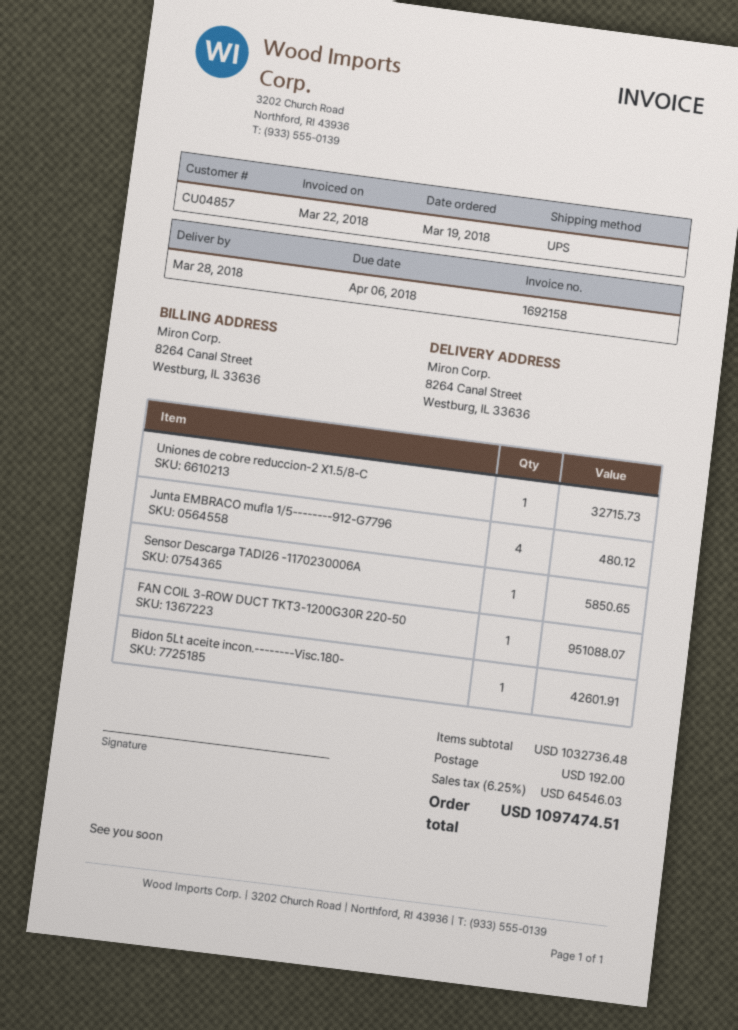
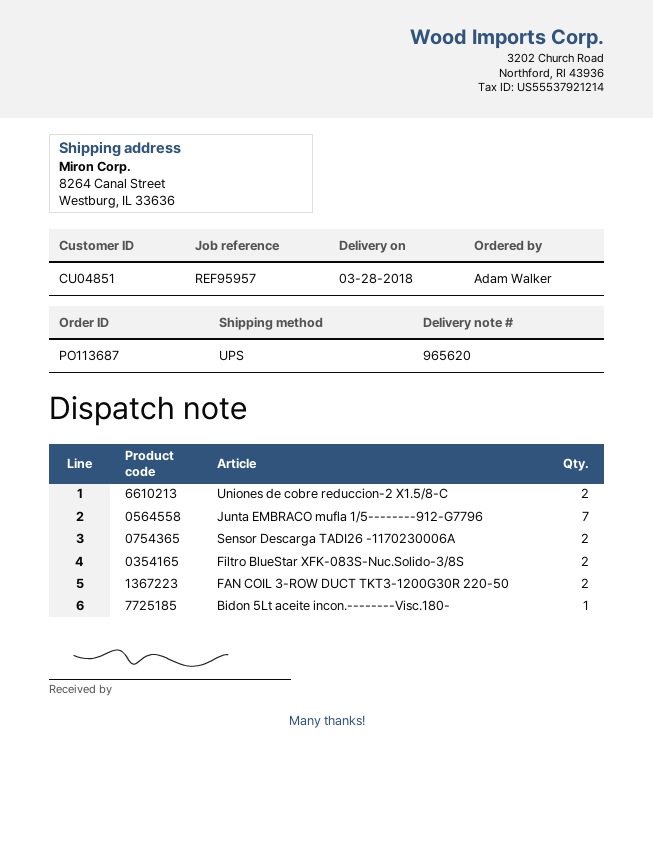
customer number: CU04857 -> CU04851
Uniones de cobre reduccion-2 X1.5/8-C: 1 -> 2
Junta EMBRACO mufla 1/5--------912-G7796: 4 -> 7
Sensor Descarga TADI26 -1170230006A: 1 -> 2
FAN COIL 3-ROW DUCT TKT3-1200G30R 220-50: 1 -> 2
Filtro BlueStar XFK-083S-Nuc.Solido-3/8S: none -> 2

